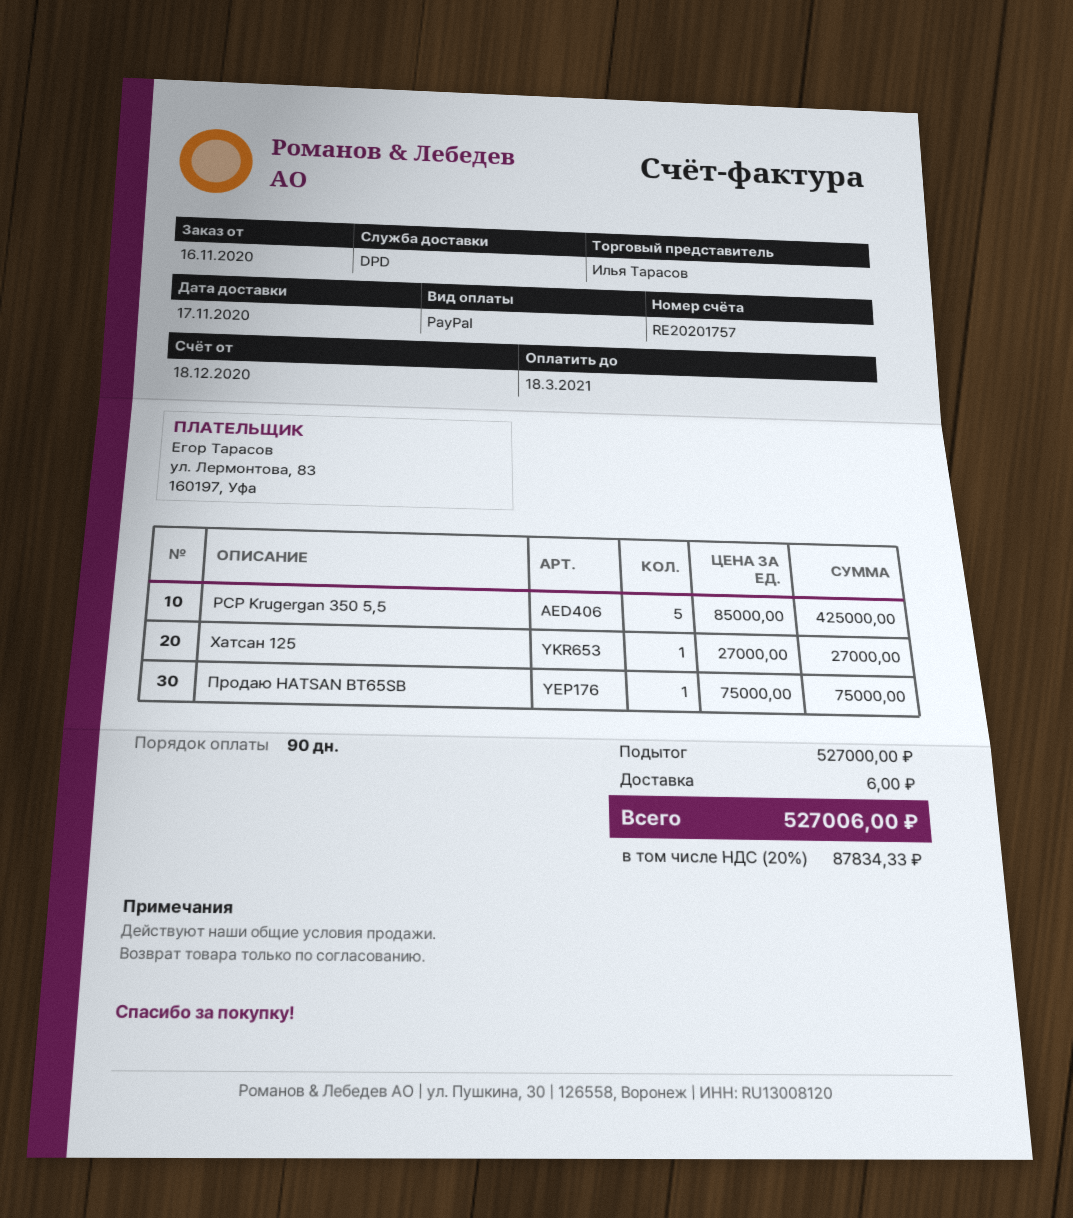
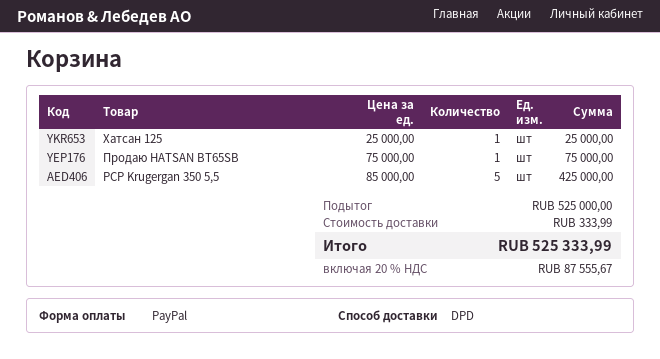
Хатсан 125: 1 x 27000.00 = 27000.00 -> 1 x 25000.00 = 25000.00
subtotal: 527000.00 -> 525000.00
shipping: 6.00 -> 333.99
tax: 20% = 87834.33 -> 20% = 87555.67
total: 527006.00 -> 525333.99

